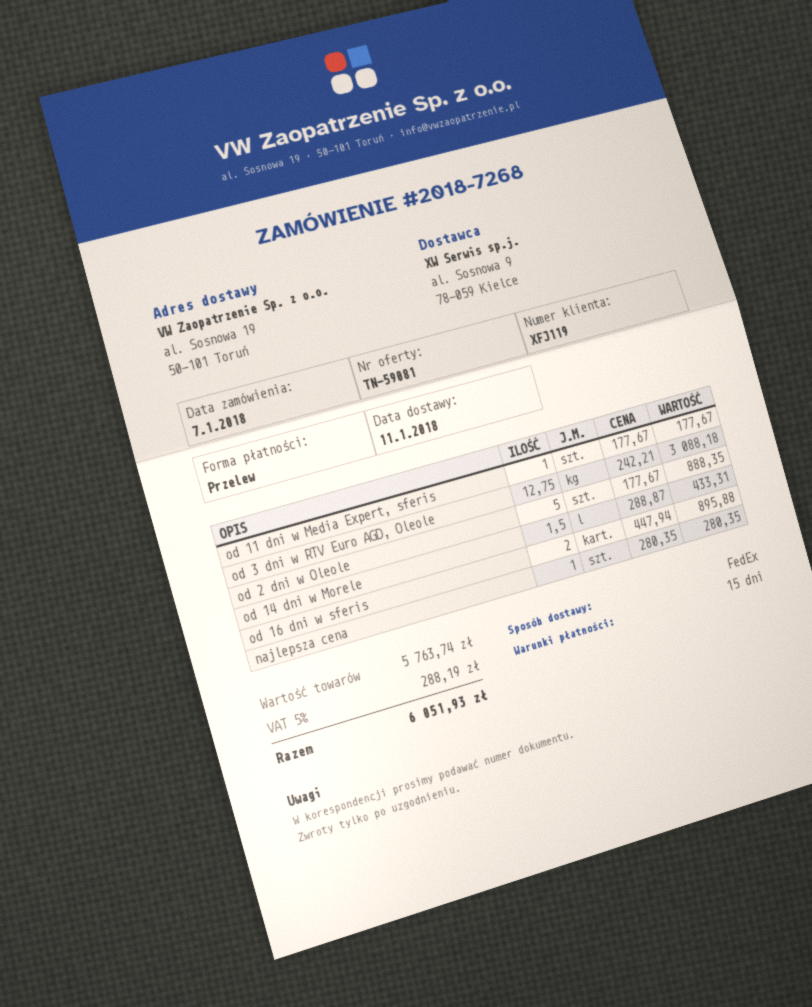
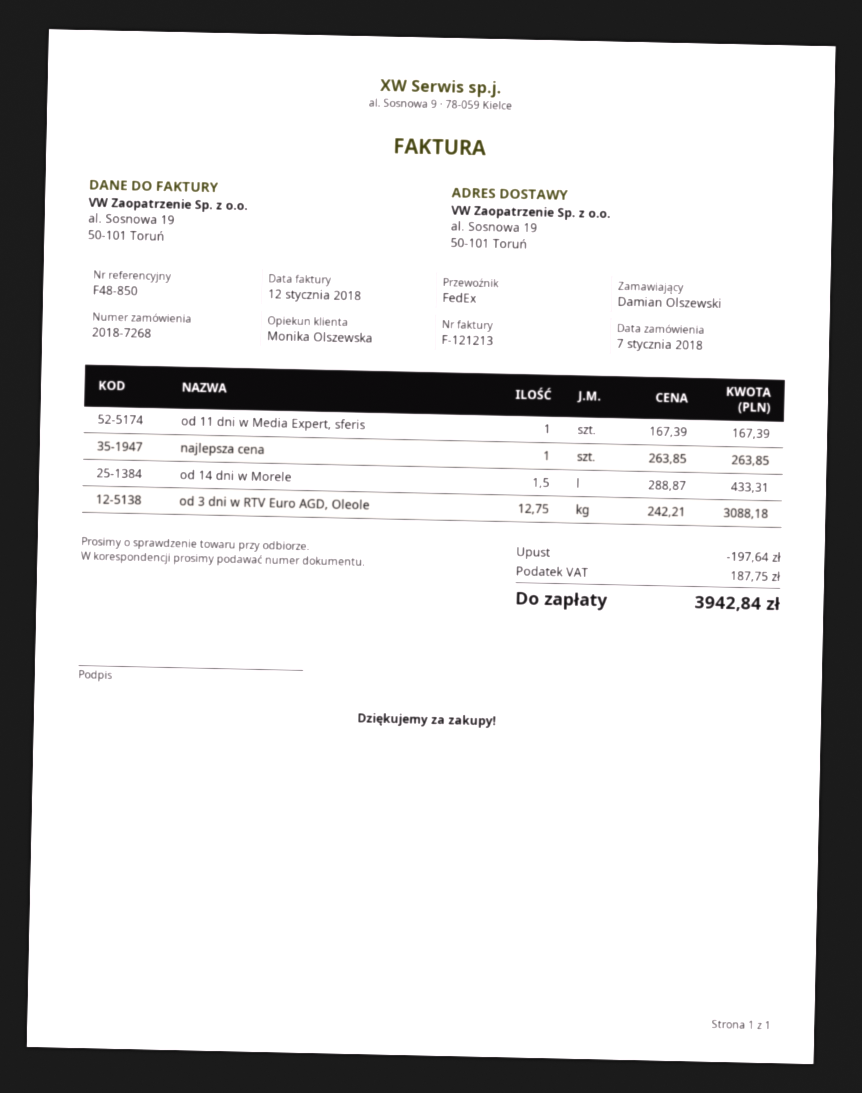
od 11 dni w Media Expert, sferis: 1 x 177.67 = 177.67 -> 1 x 167.39 = 167.39
od 2 dni w Oleole: 5 x 177.67 = 888.35 -> none
od 16 dni w sferis: 2 x 447.94 = 895.88 -> none
najlepsza cena: 1 x 280.35 = 280.35 -> 1 x 263.85 = 263.85
discount: none -> 197.64
tax: 288.19 -> 187.75
total: 6051.93 -> 3942.84

